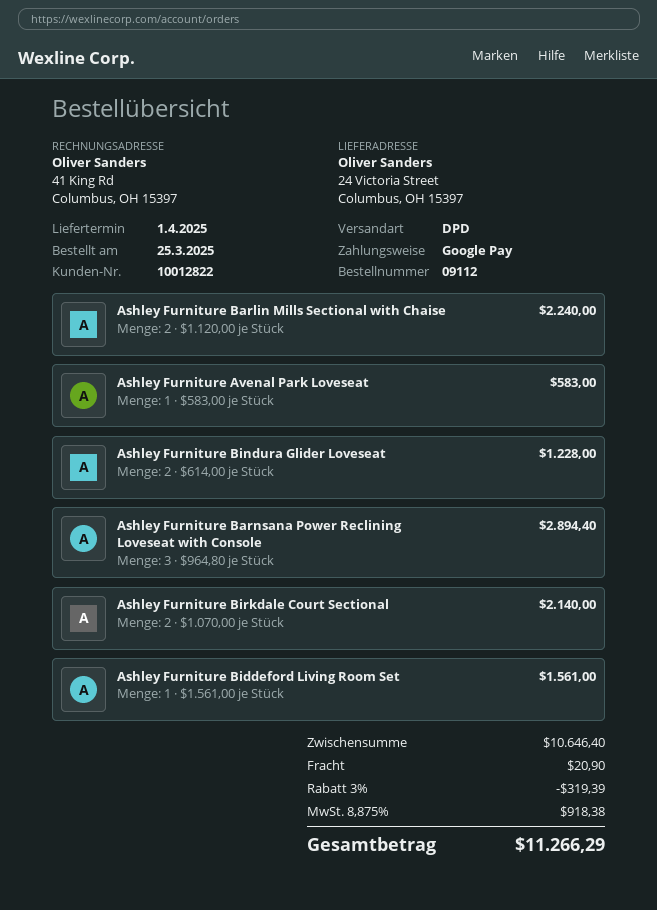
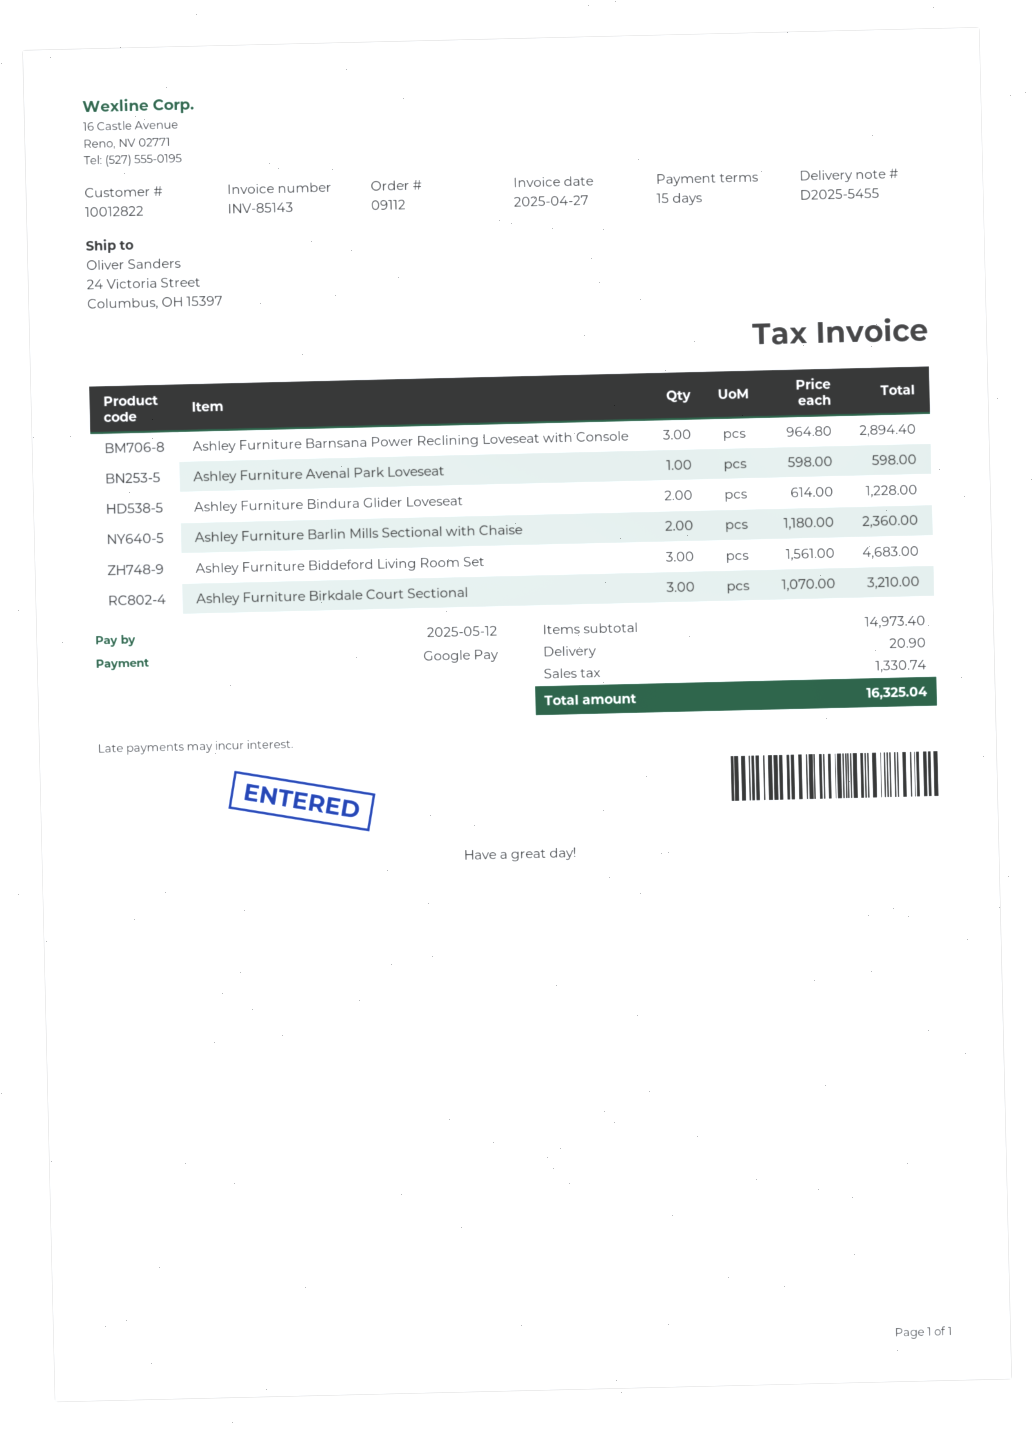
Ashley Furniture Barlin Mills Sectional with Chaise: 2 x 1120.00 = 2240.00 -> 2 x 1180.00 = 2360.00
Ashley Furniture Avenal Park Loveseat: 1 x 583.00 = 583.00 -> 1 x 598.00 = 598.00
Ashley Furniture Birkdale Court Sectional: 2 x 1070.00 = 2140.00 -> 3 x 1070.00 = 3210.00
Ashley Furniture Biddeford Living Room Set: 1 x 1561.00 = 1561.00 -> 3 x 1561.00 = 4683.00
subtotal: 10646.40 -> 14973.40
discount: 3% = 319.39 -> none
tax: 918.38 -> 1330.74
total: 11266.29 -> 16325.04

